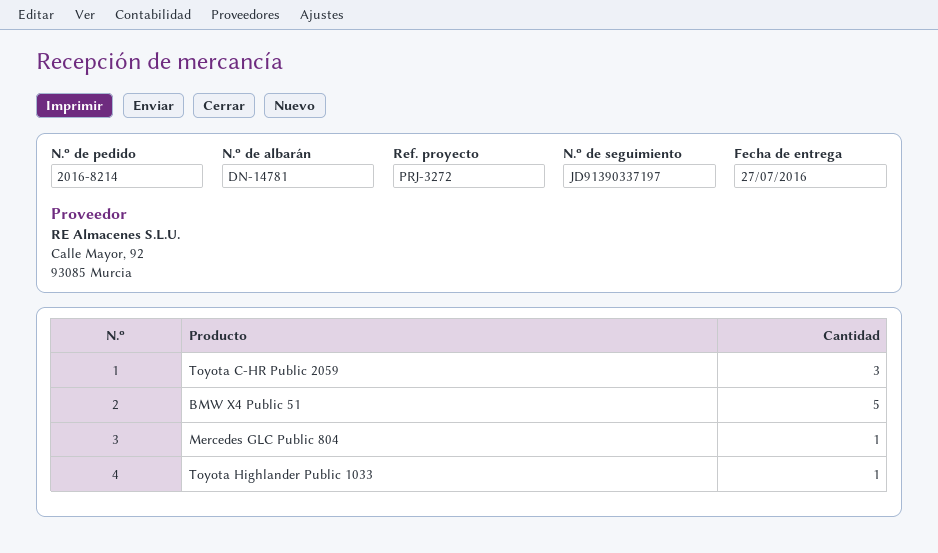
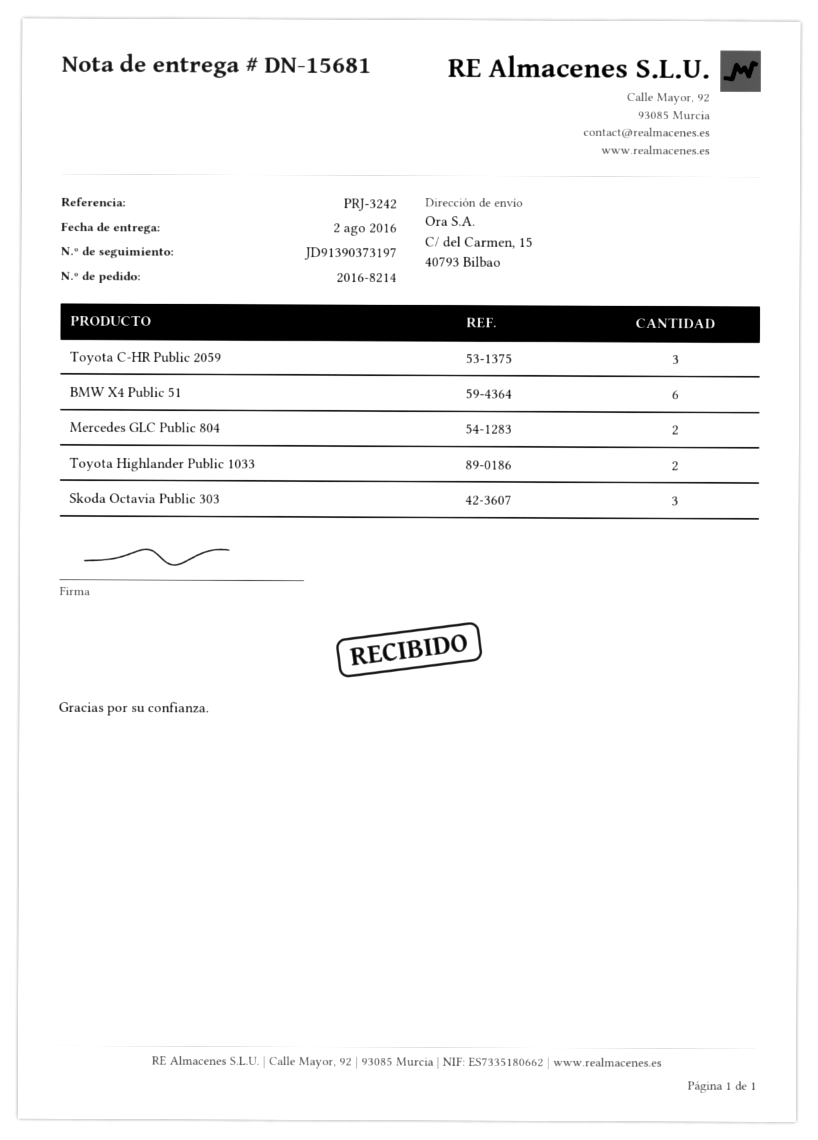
delivery note number: DN-14781 -> DN-15681
delivery date: 2016-07-27 -> 2016-08-02
reference: PRJ-3272 -> PRJ-3242
tracking number: JD91390337197 -> JD91390373197
BMW X4 Public 51: 5 -> 6
Mercedes GLC Public 804: 1 -> 2
Toyota Highlander Public 1033: 1 -> 2
Skoda Octavia Public 303: none -> 3

